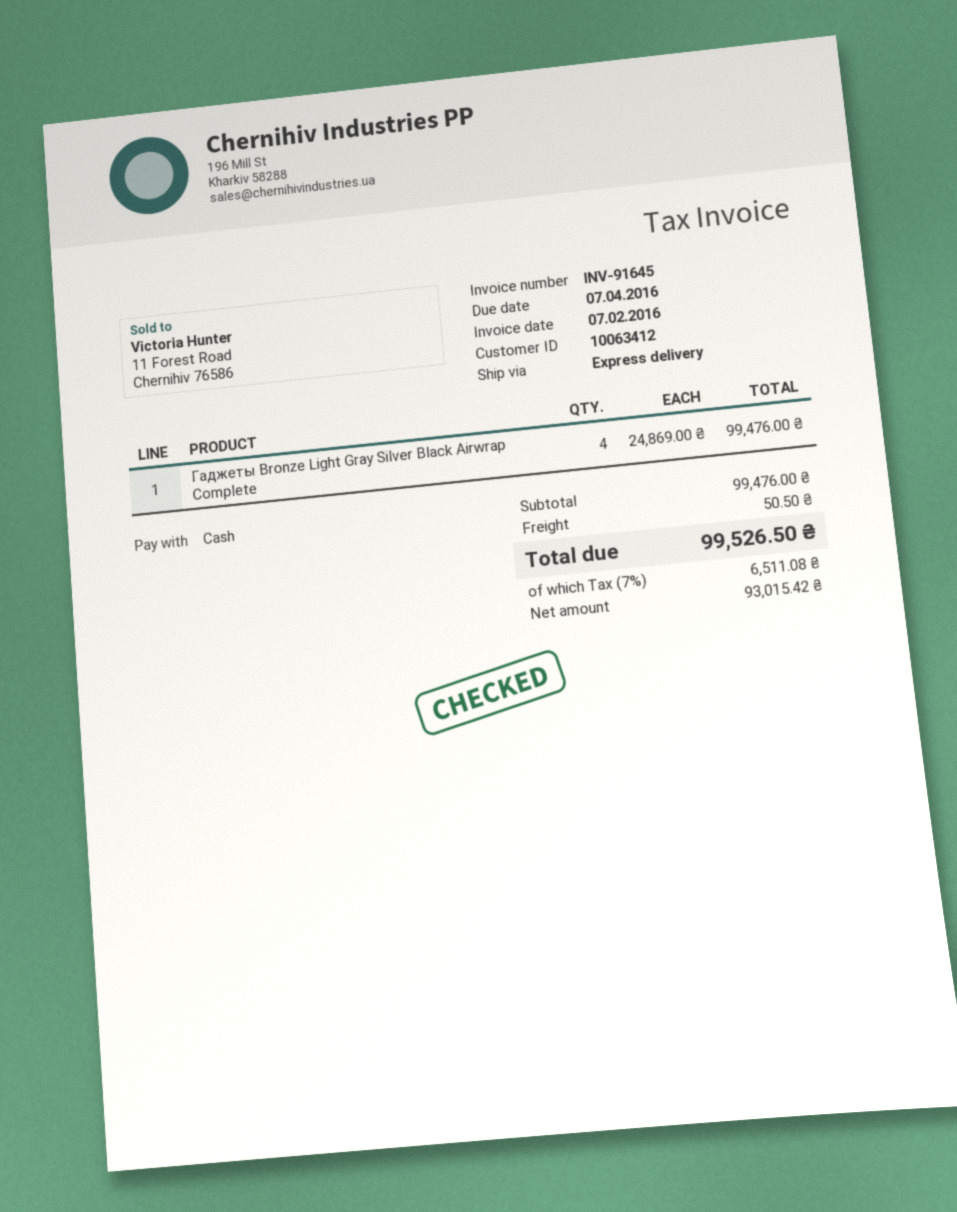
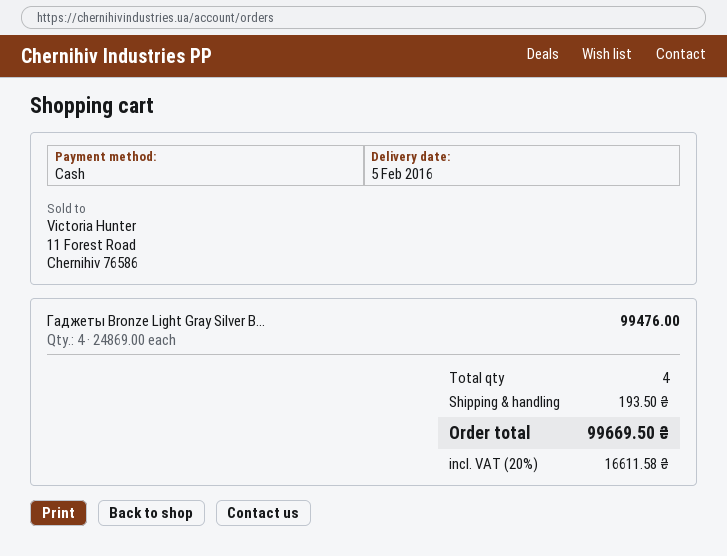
shipping: 50.50 -> 193.50
tax: 7% = 6511.08 -> 20% = 16611.58
total: 99526.50 -> 99669.50

